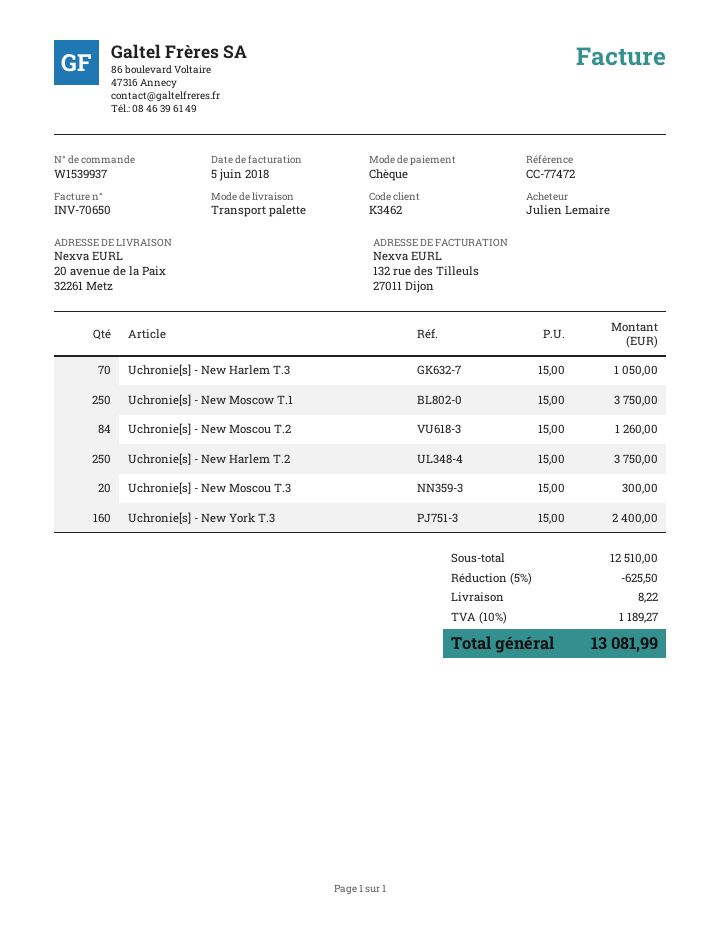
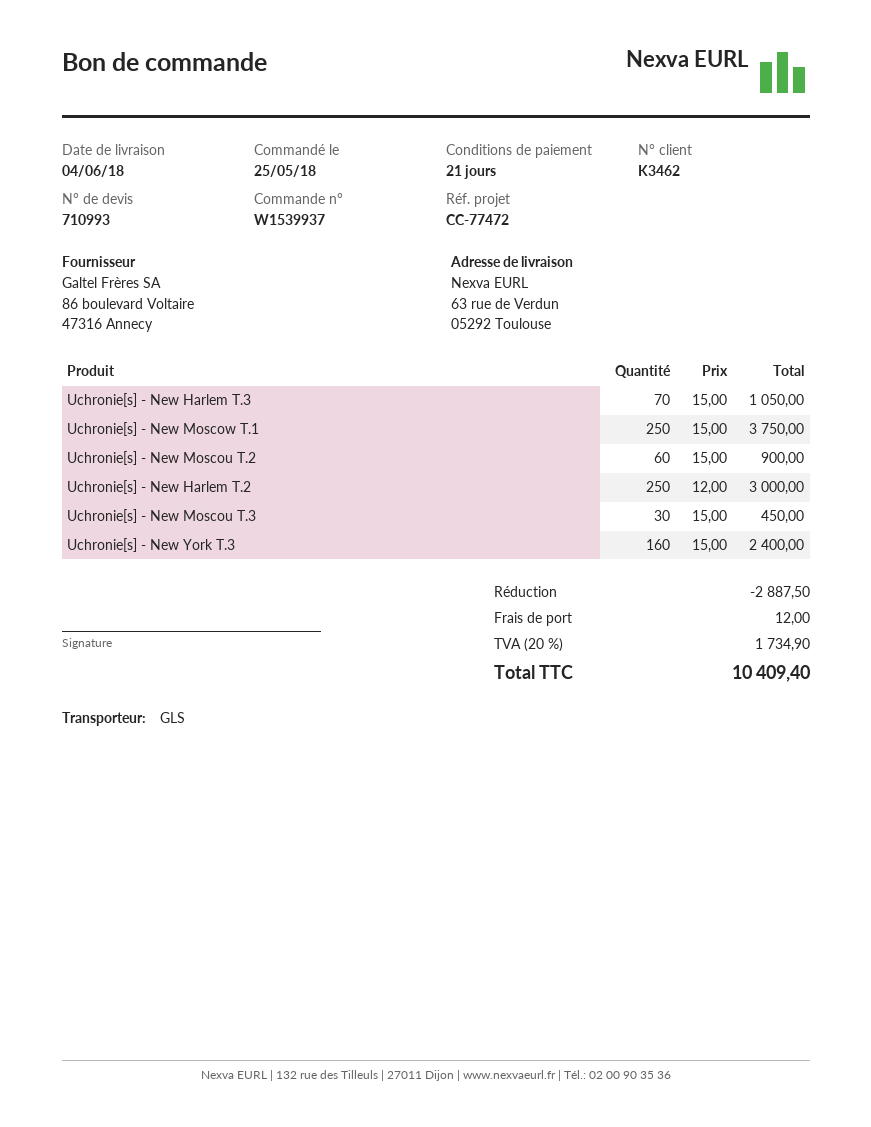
shipping method: pallet freight -> GLS
ship to: 20 avenue de la Paix, 32261 Metz -> 63 rue de Verdun, 05292 Toulouse
Uchronie[s] - New Moscou T.2: 84 x 15.00 = 1260.00 -> 60 x 15.00 = 900.00
Uchronie[s] - New Harlem T.2: 250 x 15.00 = 3750.00 -> 250 x 12.00 = 3000.00
Uchronie[s] - New Moscou T.3: 20 x 15.00 = 300.00 -> 30 x 15.00 = 450.00
discount: 625.50 -> 2887.50
shipping: 8.22 -> 12.00
tax: 10% = 1189.27 -> 20% = 1734.90
total: 13081.99 -> 10409.40

